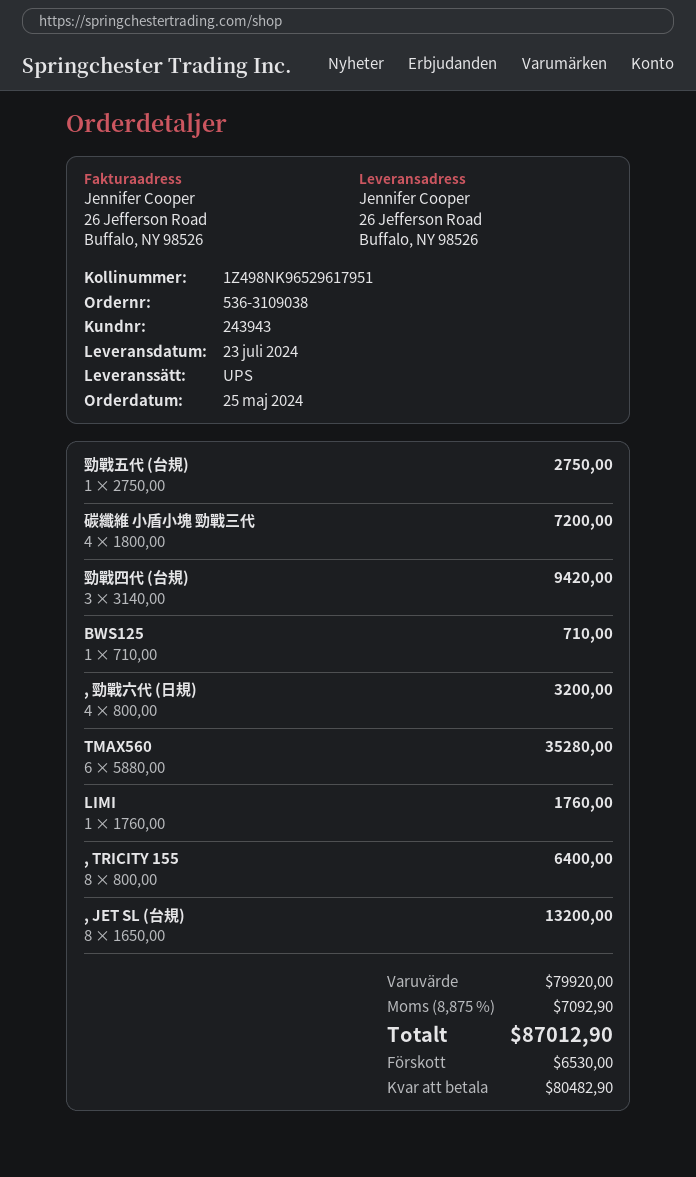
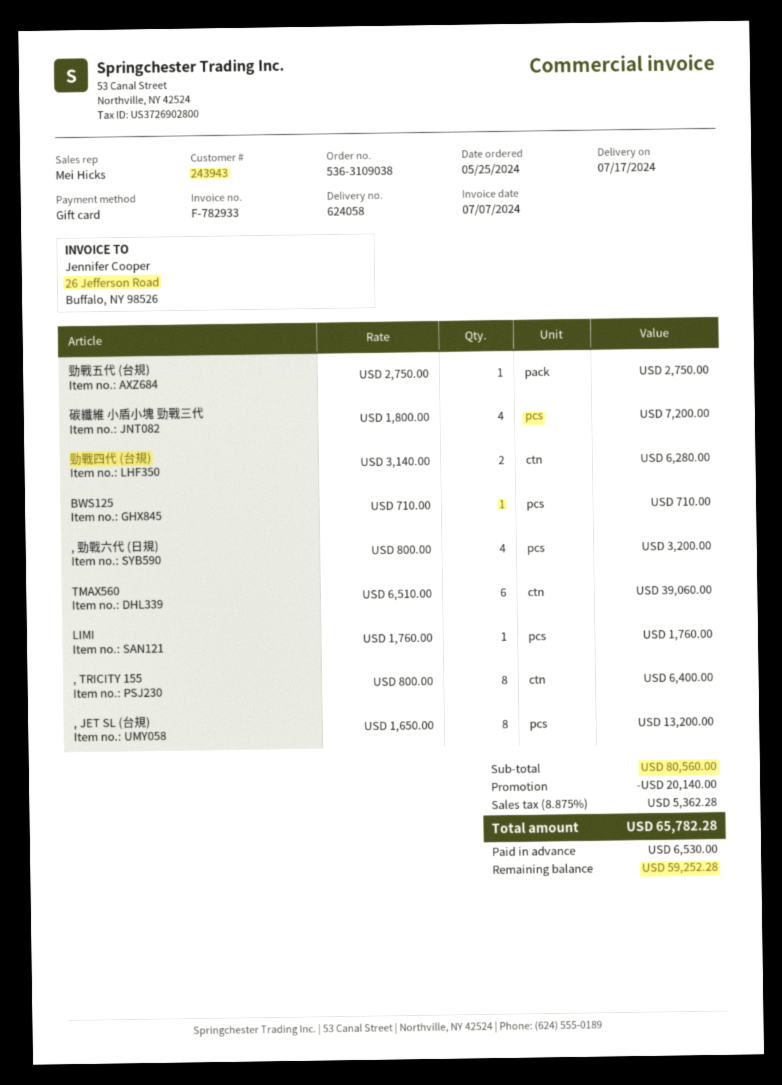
delivery date: 2024-07-23 -> 2024-07-17
勁戰四代 (台規): 3 x 3140.00 = 9420.00 -> 2 x 3140.00 = 6280.00
TMAX560: 6 x 5880.00 = 35280.00 -> 6 x 6510.00 = 39060.00
subtotal: 79920.00 -> 80560.00
discount: none -> 20140.00
tax: 8.875% = 7092.90 -> 8.875% = 5362.28
total: 87012.90 -> 65782.28
balance: 80482.90 -> 59252.28

